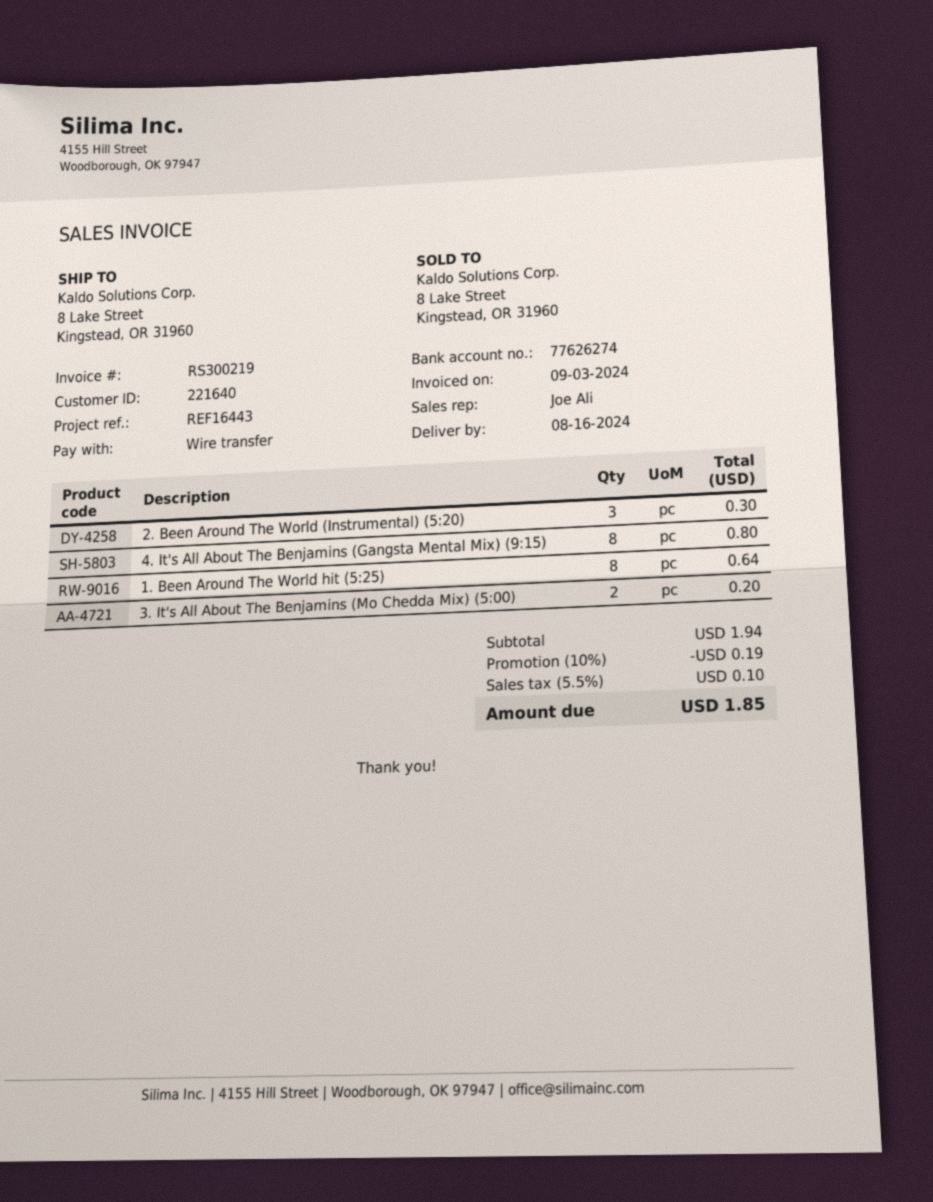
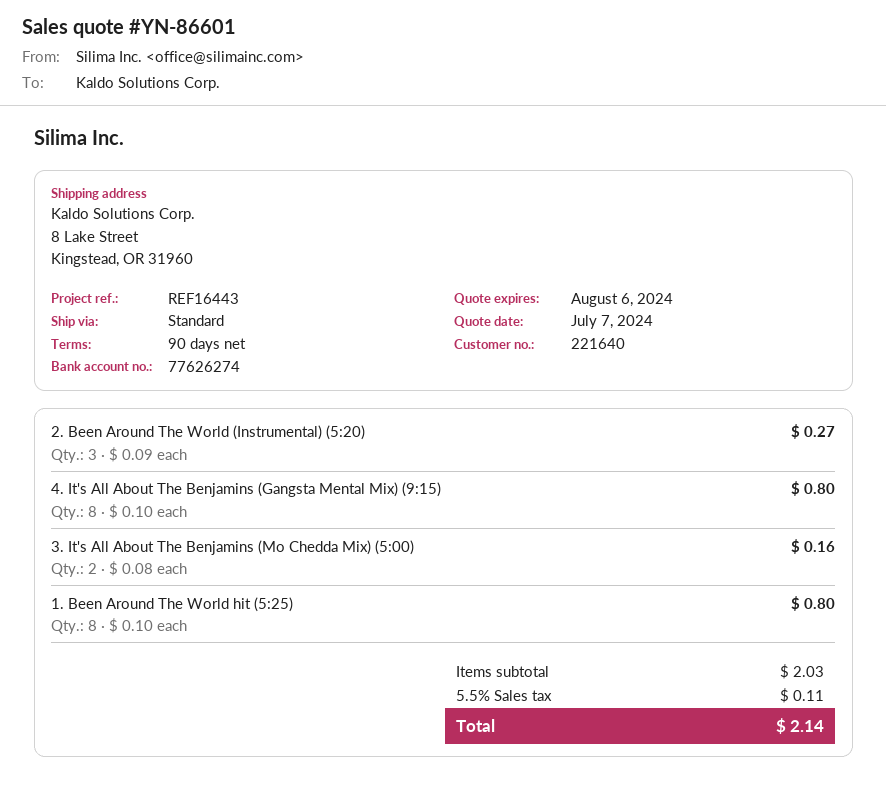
2. Been Around The World (Instrumental) (5:20): 3 for 0.30 -> 3 for 0.27
1. Been Around The World hit (5:25): 8 for 0.64 -> 8 for 0.80
3. It's All About The Benjamins (Mo Chedda Mix) (5:00): 2 for 0.20 -> 2 for 0.16
subtotal: 1.94 -> 2.03
discount: 10% = 0.19 -> none
tax: 5.5% = 0.10 -> 5.5% = 0.11
total: 1.85 -> 2.14

